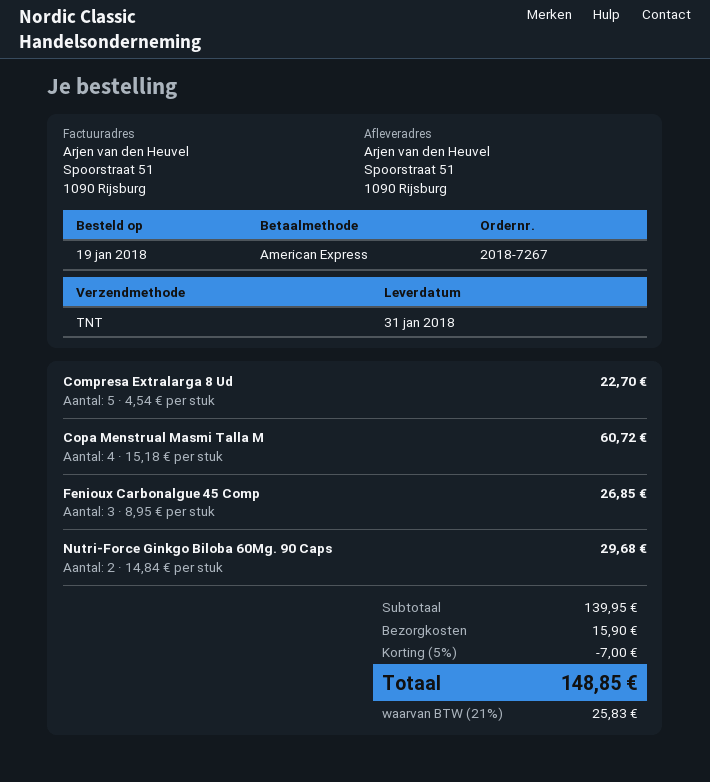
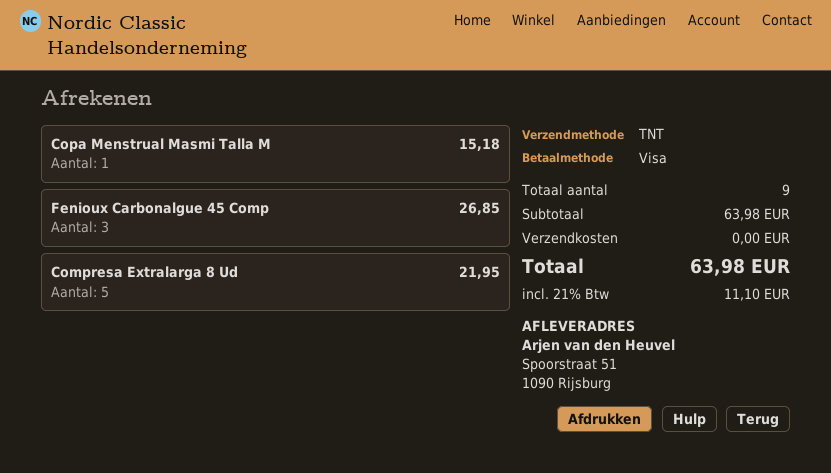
payment method: American Express -> Visa
Compresa Extralarga 8 Ud: 5 for 22.70 -> 5 for 21.95
Copa Menstrual Masmi Talla M: 4 for 60.72 -> 1 for 15.18
Nutri-Force Ginkgo Biloba 60Mg. 90 Caps: 2 for 29.68 -> none
subtotal: 139.95 -> 63.98
discount: 5% = 7.00 -> none
shipping: 15.90 -> 0.00
tax: 21% = 25.83 -> 21% = 11.10
total: 148.85 -> 63.98

